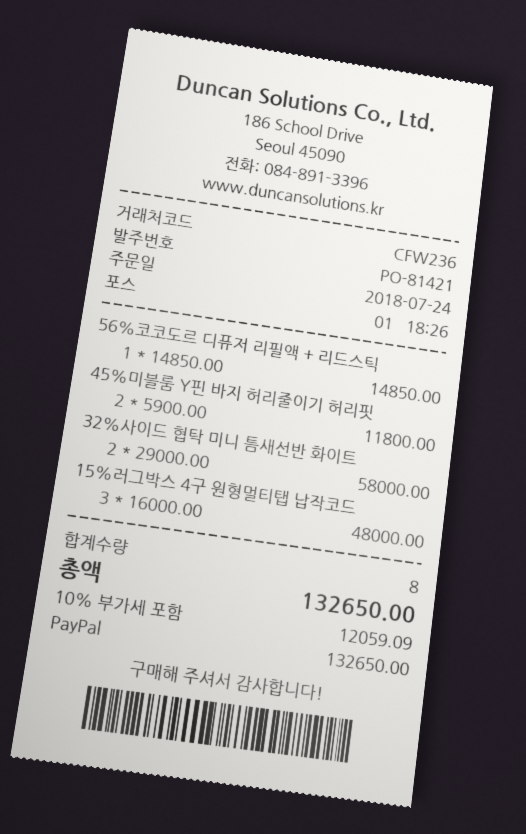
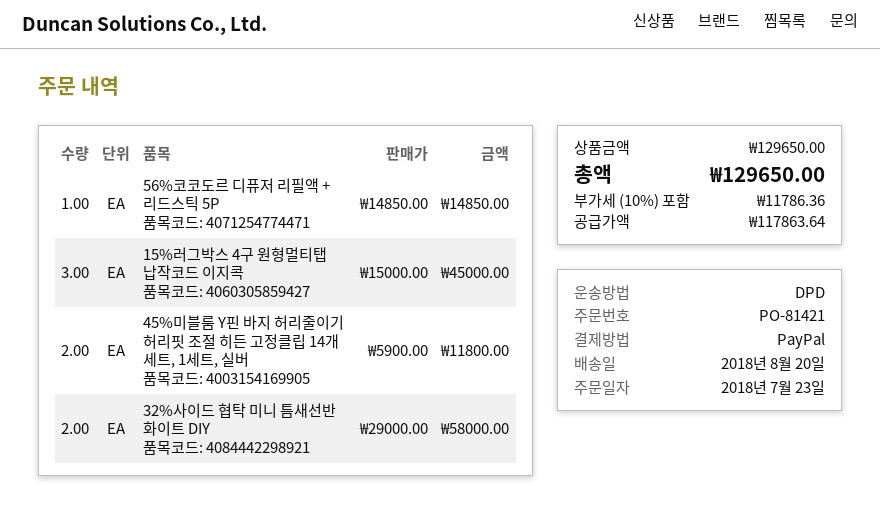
order date: 2018-07-24 -> 2018-07-23
15%러그박스 4구 원형멀티탭 납작코드: 3 x 16000.00 = 48000.00 -> 3 x 15000.00 = 45000.00
tax: 10% = 12059.09 -> 10% = 11786.36
total: 132650.00 -> 129650.00

